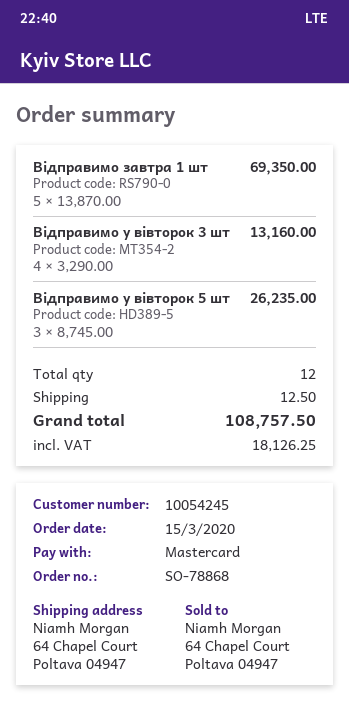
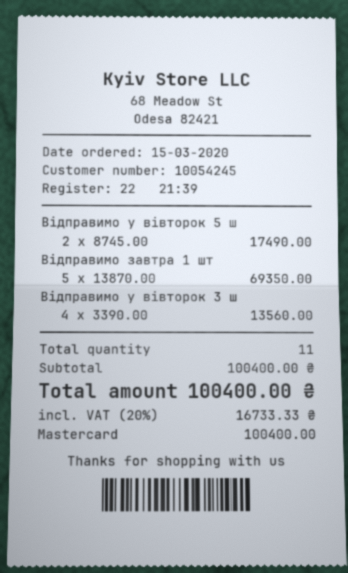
Відправимо у вівторок 3 шт: 4 x 3290.00 = 13160.00 -> 4 x 3390.00 = 13560.00
Відправимо у вівторок 5 шт: 3 x 8745.00 = 26235.00 -> 2 x 8745.00 = 17490.00
total quantity: 12 -> 11
shipping: 12.50 -> none
tax: 18126.25 -> 16733.33
total: 108757.50 -> 100400.00

